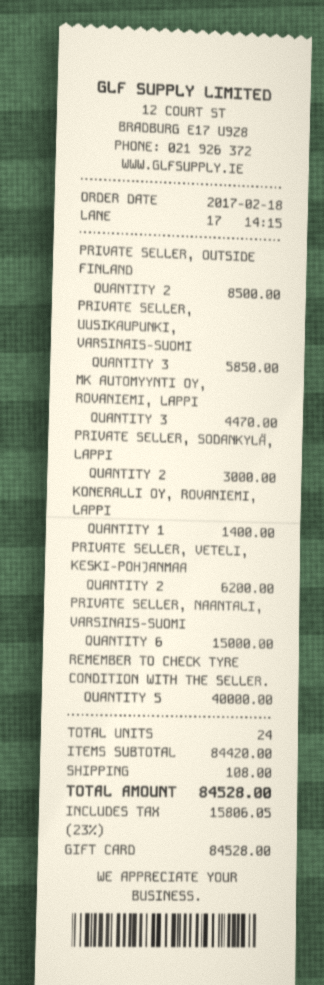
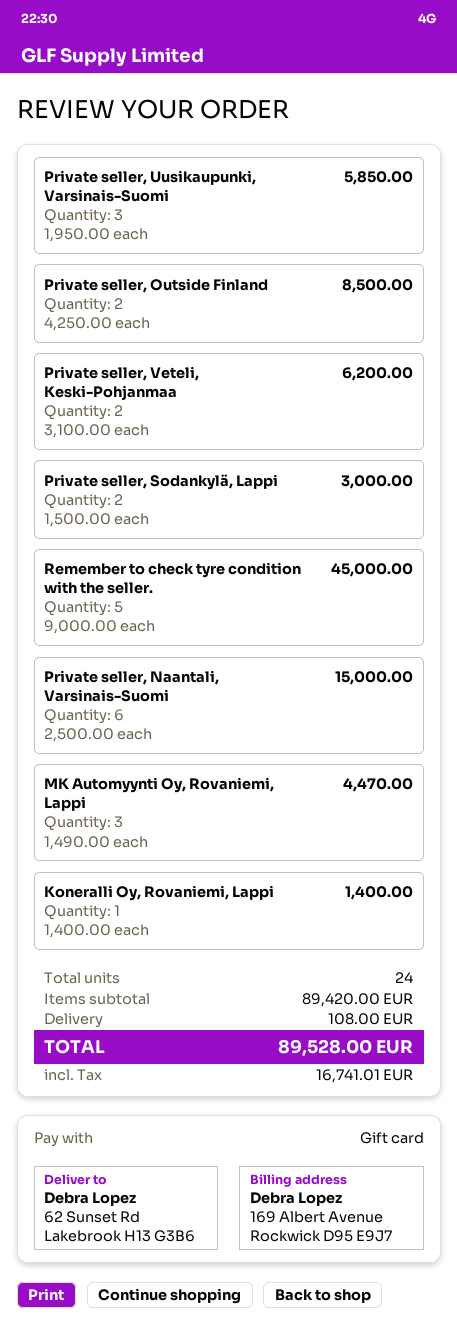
REMEMBER TO CHECK TYRE CONDITION WITH THE SELLER.: 5 for 40000.00 -> 5 for 45000.00
subtotal: 84420.00 -> 89420.00
tax: 15806.05 -> 16741.01
total: 84528.00 -> 89528.00

